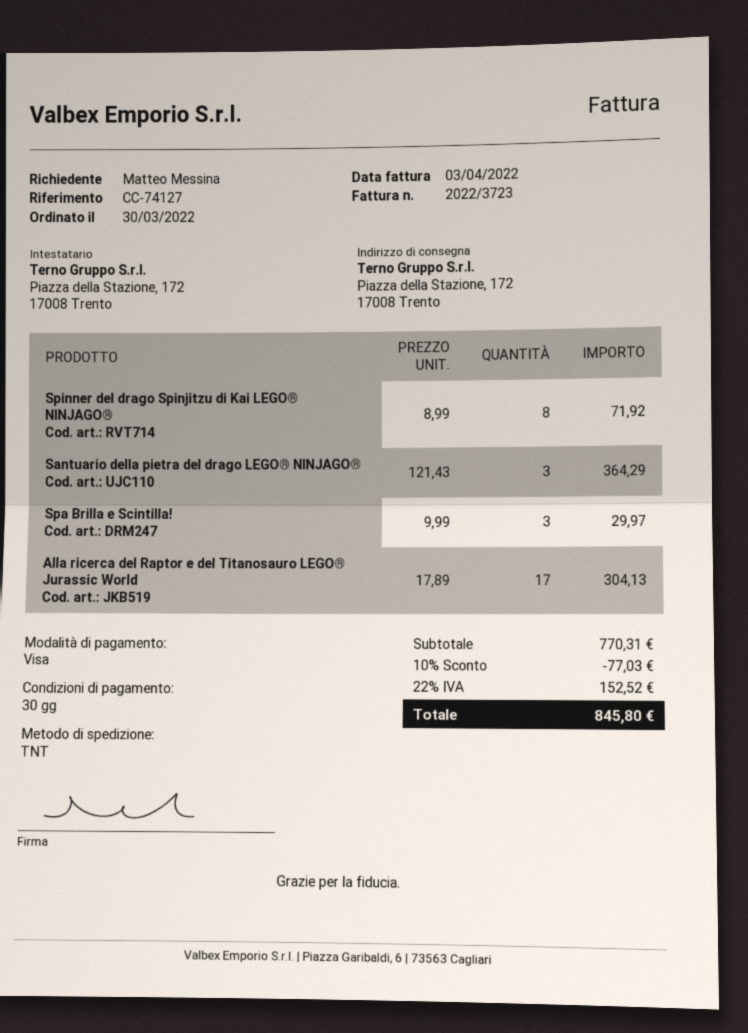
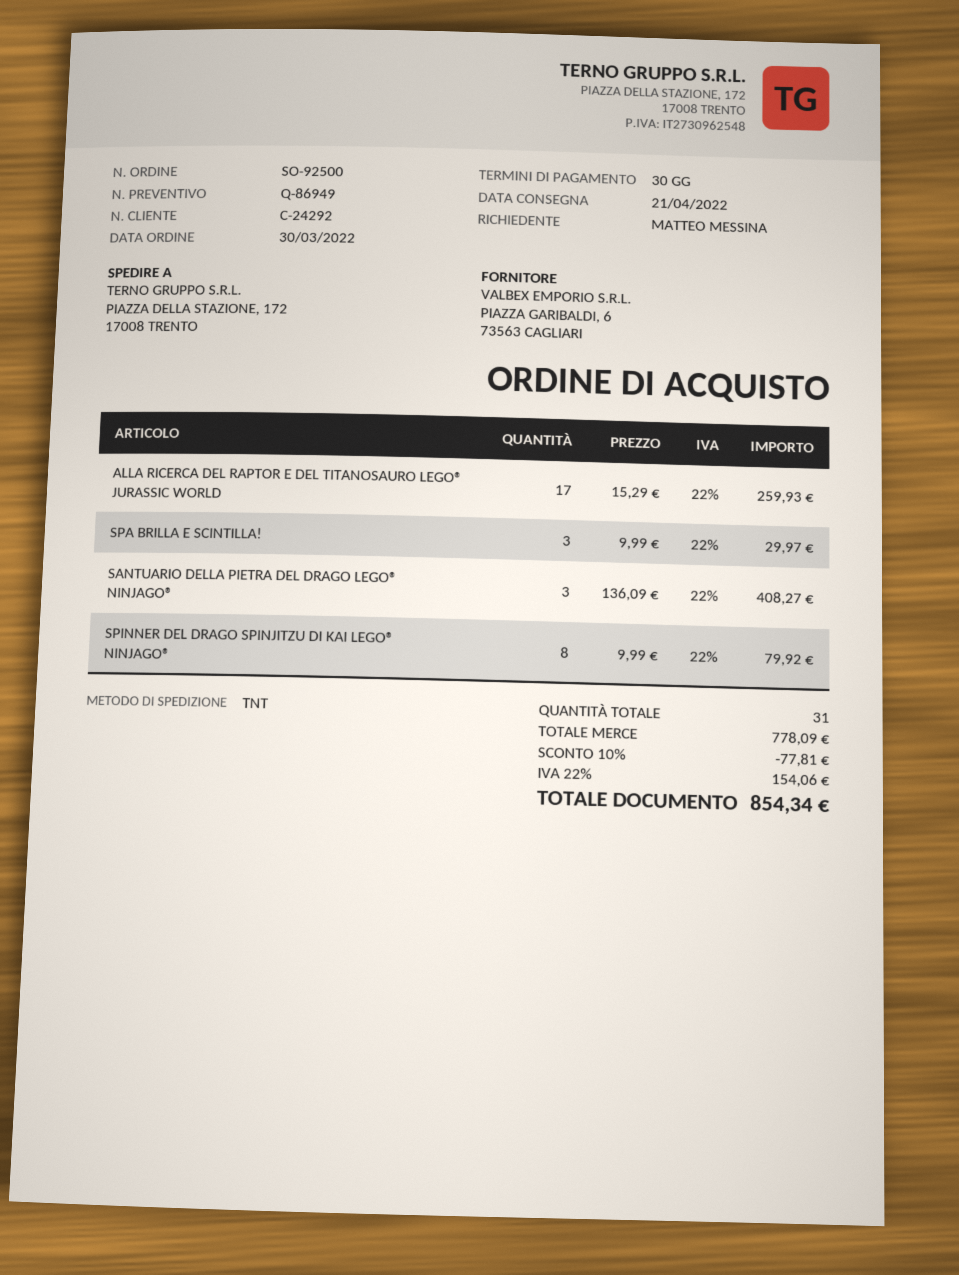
Spinner del drago Spinjitzu di Kai LEGO® NINJAGO®: 8 x 8.99 = 71.92 -> 8 x 9.99 = 79.92
Santuario della pietra del drago LEGO® NINJAGO®: 3 x 121.43 = 364.29 -> 3 x 136.09 = 408.27
Alla ricerca del Raptor e del Titanosauro LEGO® Jurassic World: 17 x 17.89 = 304.13 -> 17 x 15.29 = 259.93
subtotal: 770.31 -> 778.09
discount: 10% = 77.03 -> 10% = 77.81
tax: 22% = 152.52 -> 22% = 154.06
total: 845.80 -> 854.34

